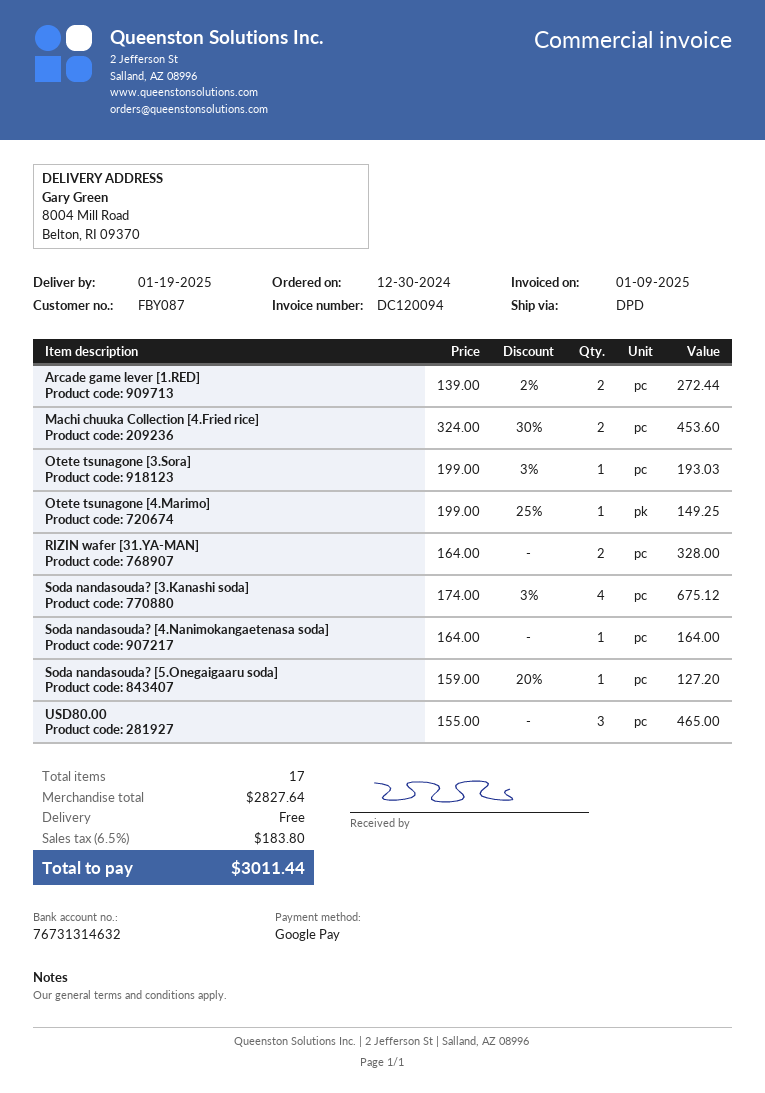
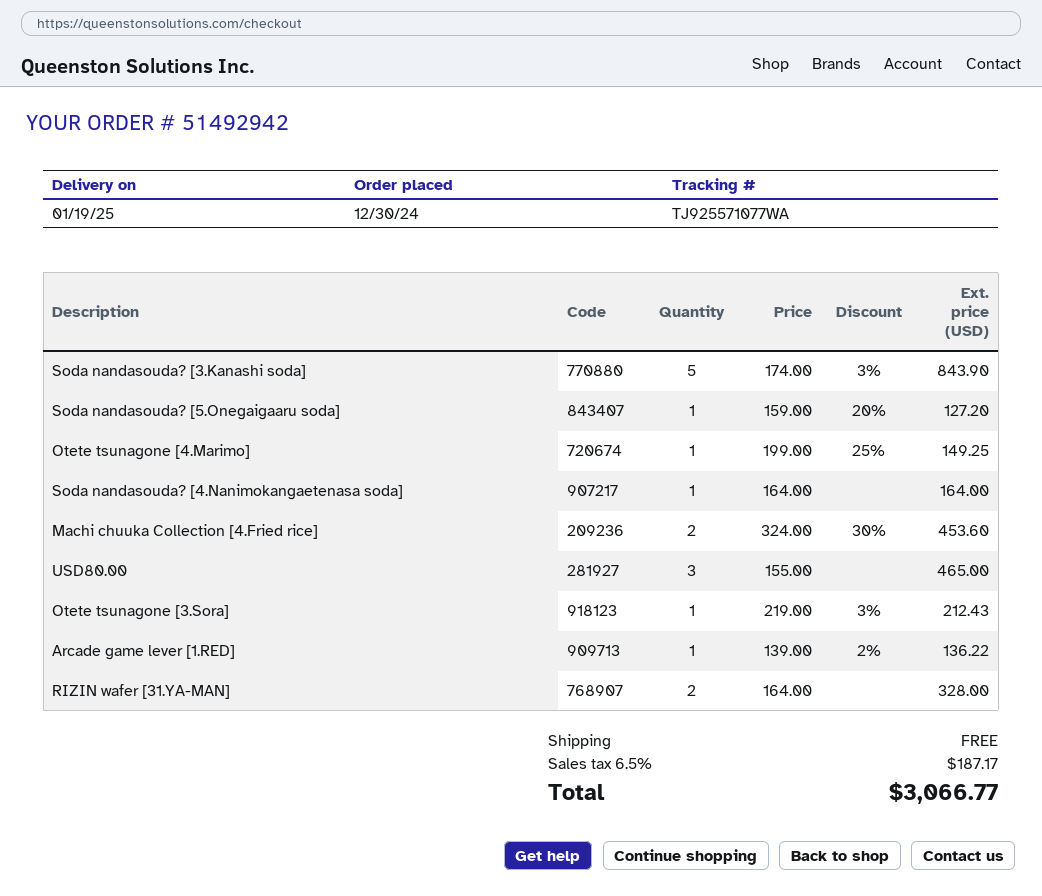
Arcade game lever [1.RED]: 2 x 139.00 - 2% = 272.44 -> 1 x 139.00 - 2% = 136.22
Otete tsunagone [3.Sora]: 1 x 199.00 - 3% = 193.03 -> 1 x 219.00 - 3% = 212.43
Soda nandasouda? [3.Kanashi soda]: 4 x 174.00 - 3% = 675.12 -> 5 x 174.00 - 3% = 843.90
tax: 6.5% = 183.80 -> 6.5% = 187.17
total: 3011.44 -> 3066.77

